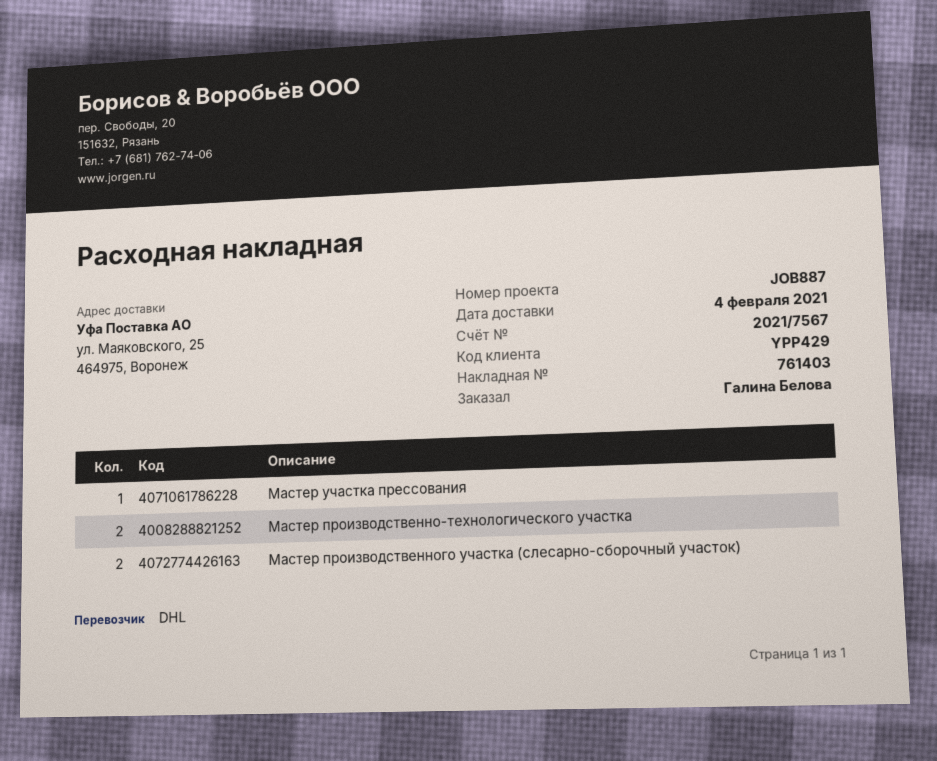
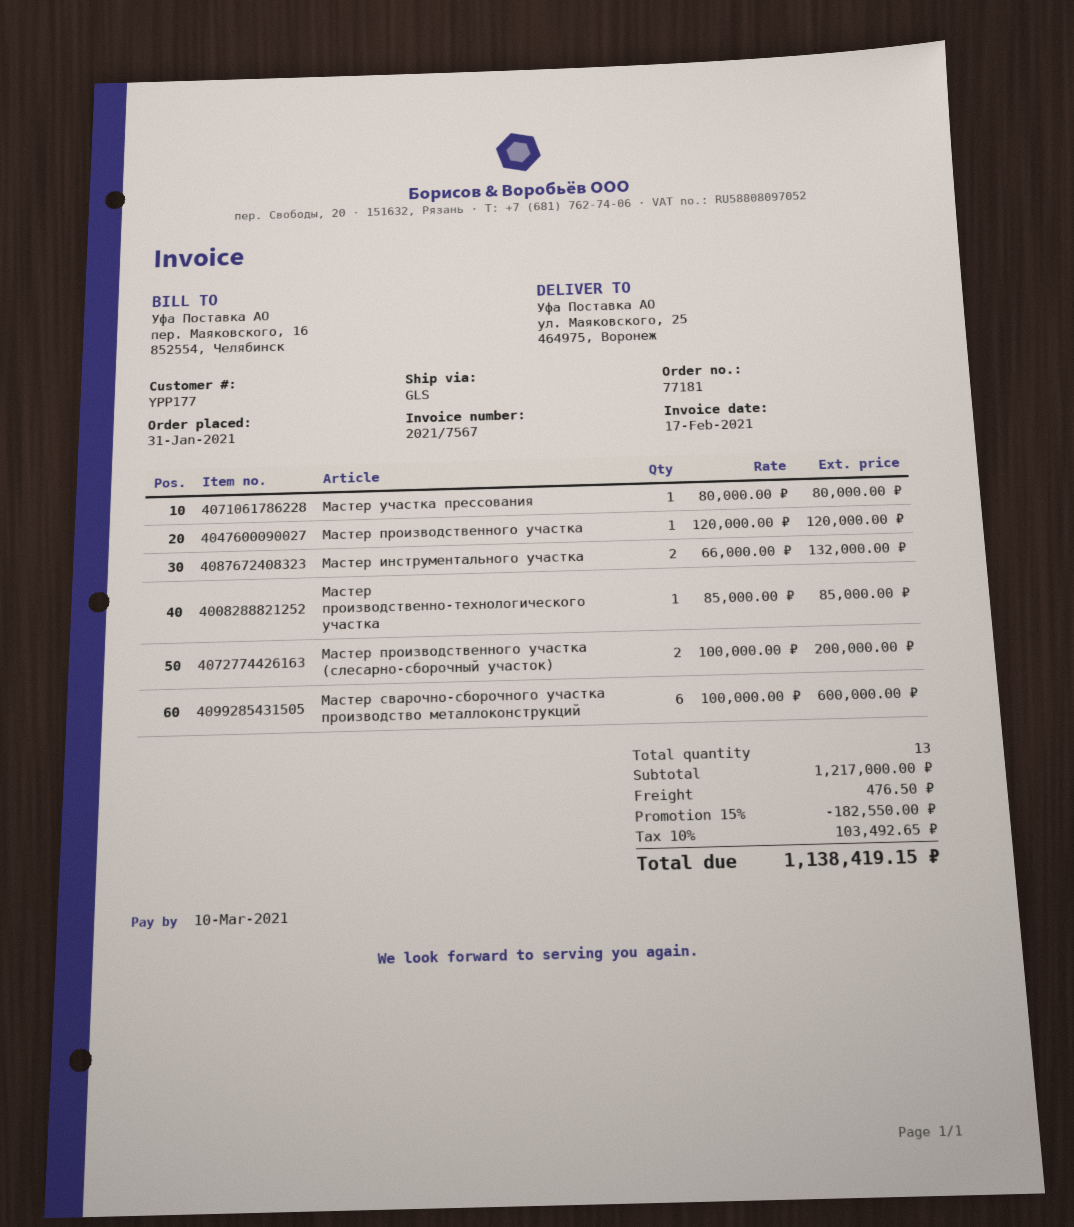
customer number: YPP429 -> YPP177
shipping method: DHL -> GLS
Мастер производственно-технологического участка: 2 -> 1
Мастер производственного участка: none -> 1
Мастер инструментального участка: none -> 2
Мастер сварочно-сборочного участка производство металлоконструкций: none -> 6

